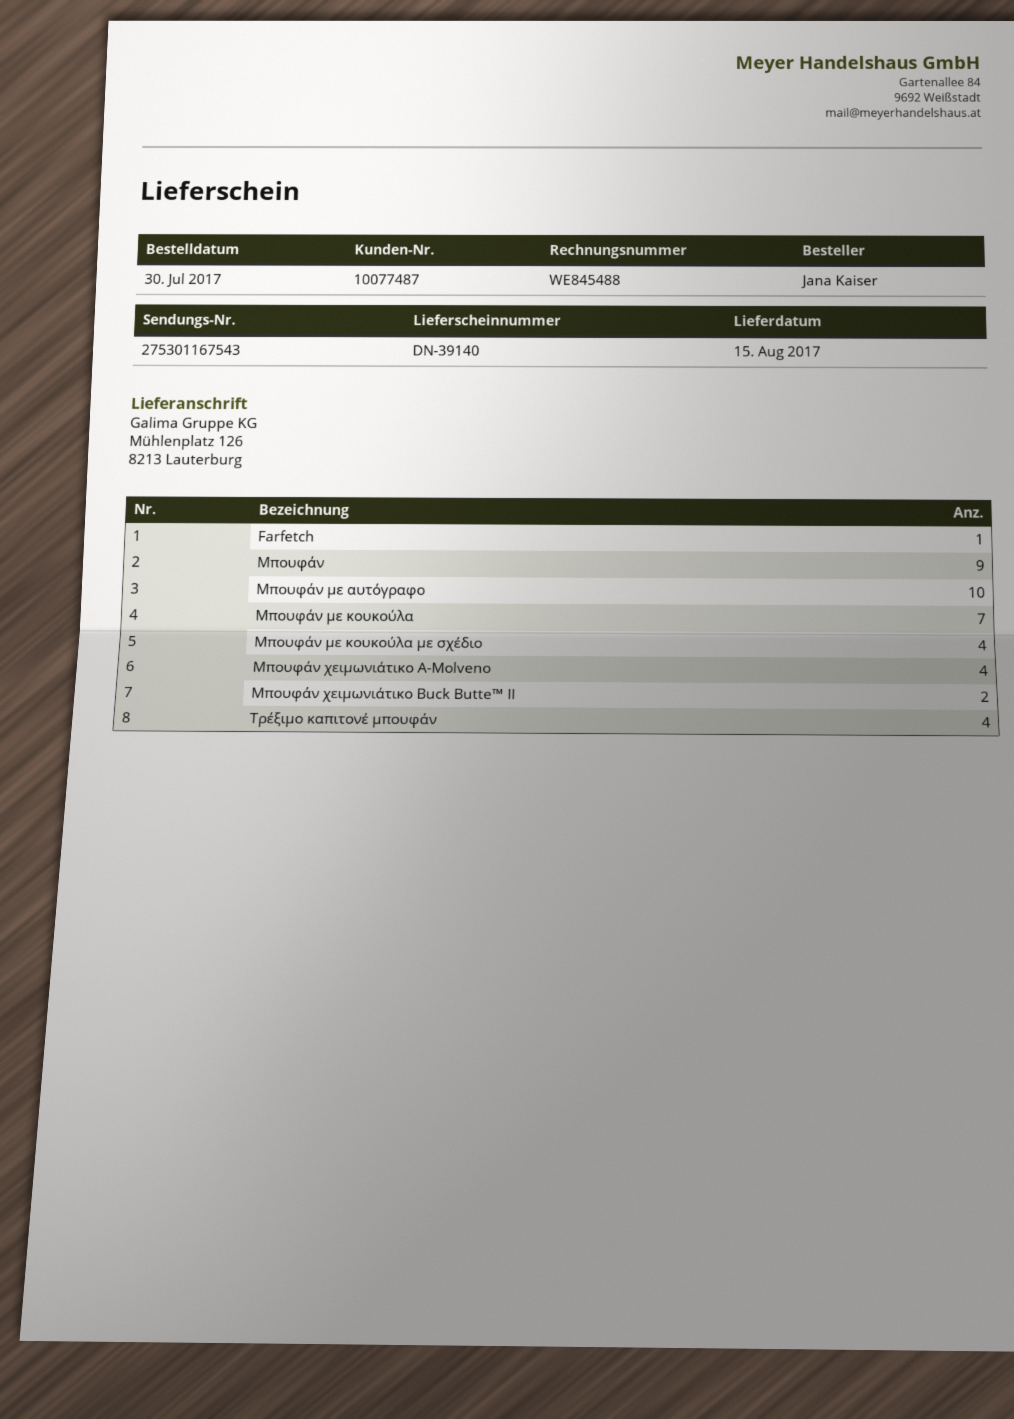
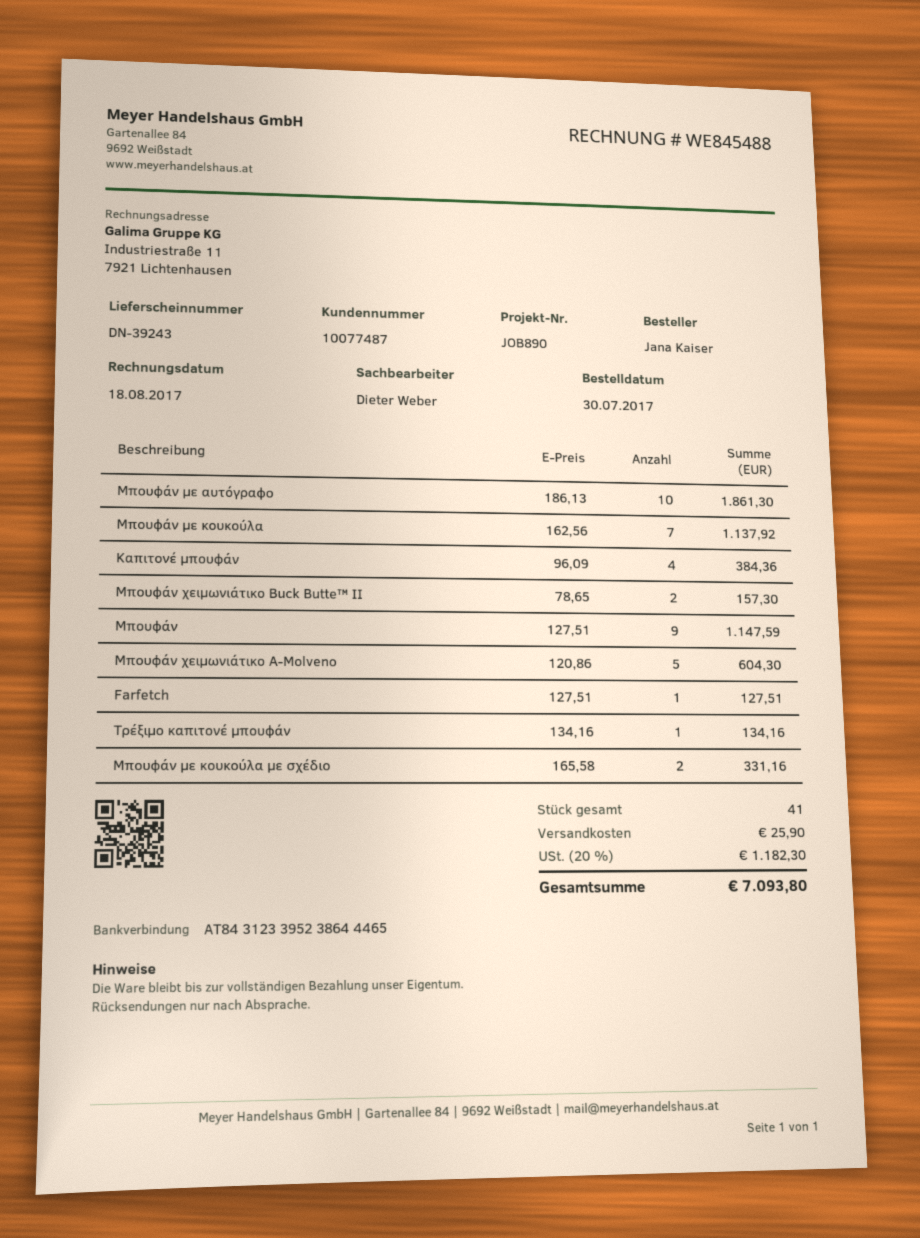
delivery note number: DN-39140 -> DN-39243
Μπουφάν με κουκούλα με σχέδιο: 4 -> 2
Μπουφάν χειμωνιάτικο A-Molveno: 4 -> 5
Τρέξιμο καπιτονέ μπουφάν: 4 -> 1
Καπιτονέ μπουφάν: none -> 4

